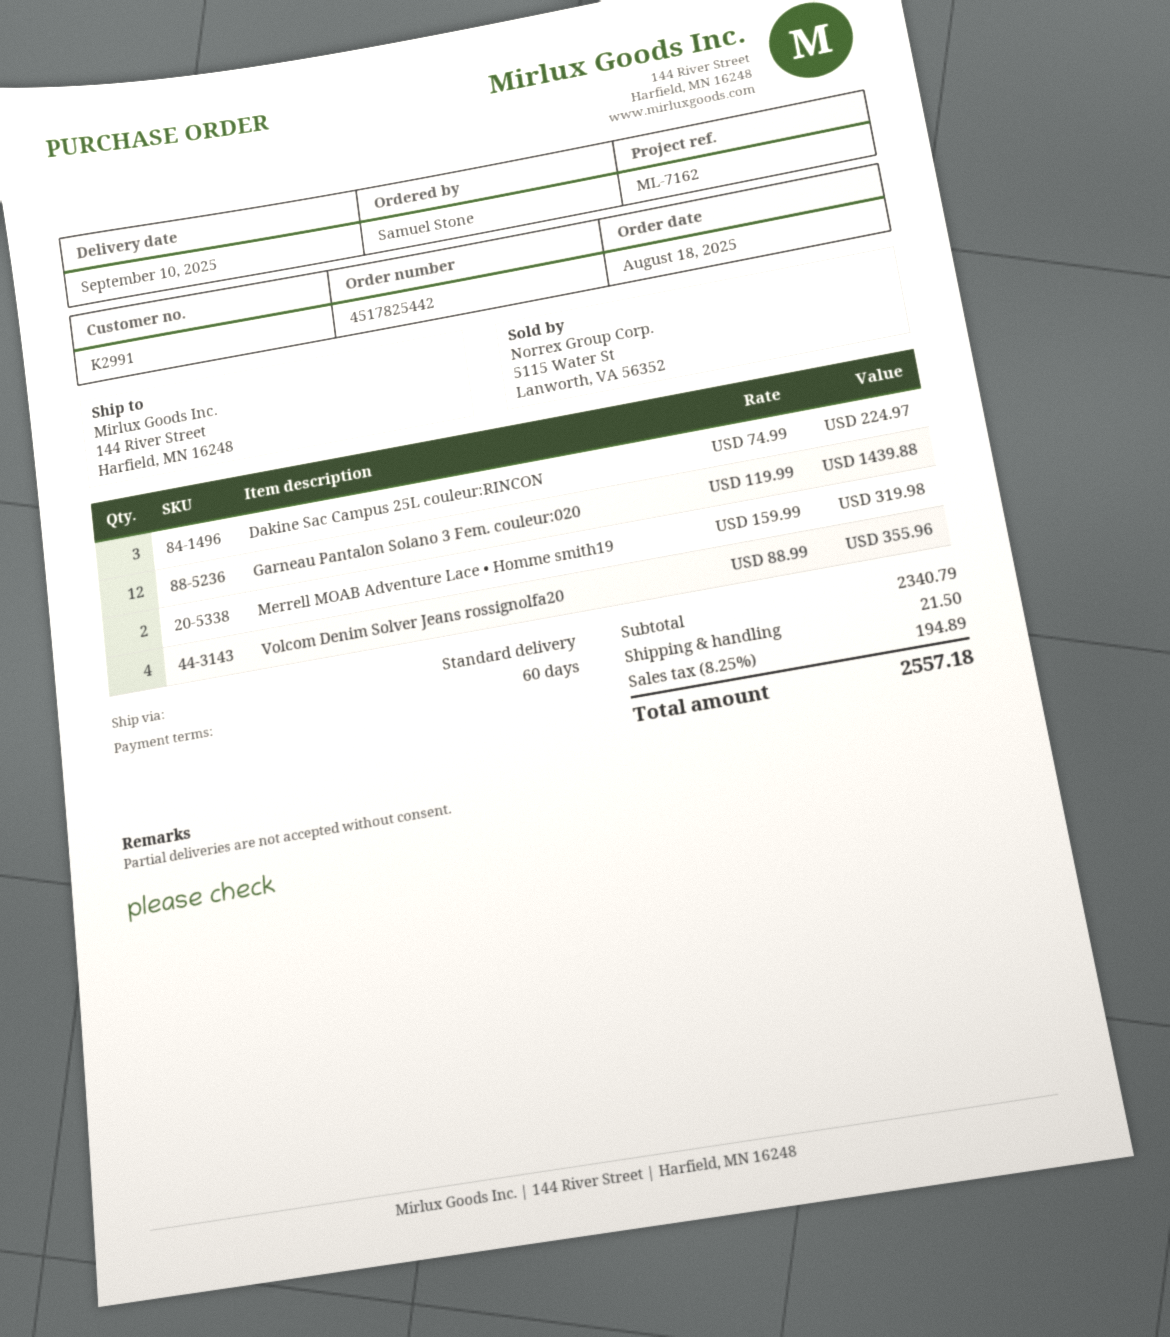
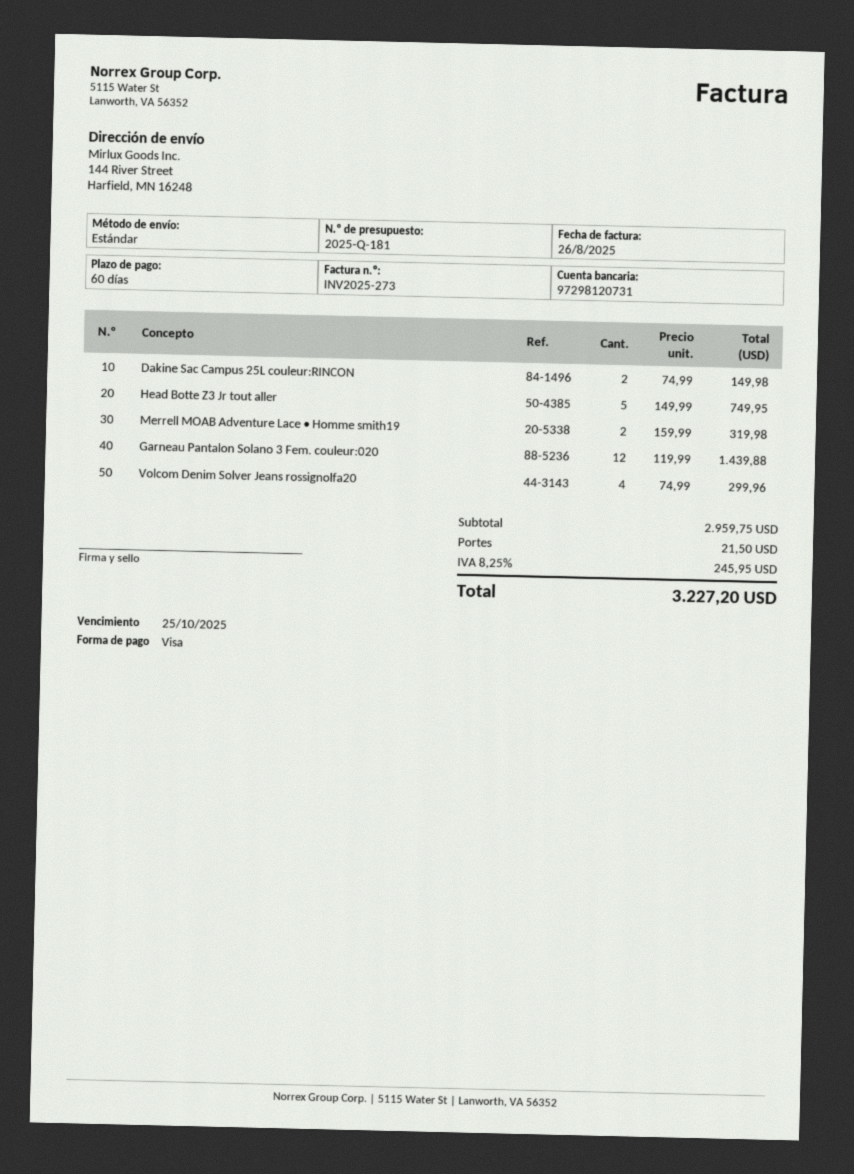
Dakine Sac Campus 25L couleur:RINCON: 3 x 74.99 = 224.97 -> 2 x 74.99 = 149.98
Volcom Denim Solver Jeans rossignolfa20: 4 x 88.99 = 355.96 -> 4 x 74.99 = 299.96
Head Botte Z3 Jr tout aller: none -> 5 x 149.99 = 749.95
subtotal: 2340.79 -> 2959.75
tax: 8.25% = 194.89 -> 8.25% = 245.95
total: 2557.18 -> 3227.20

